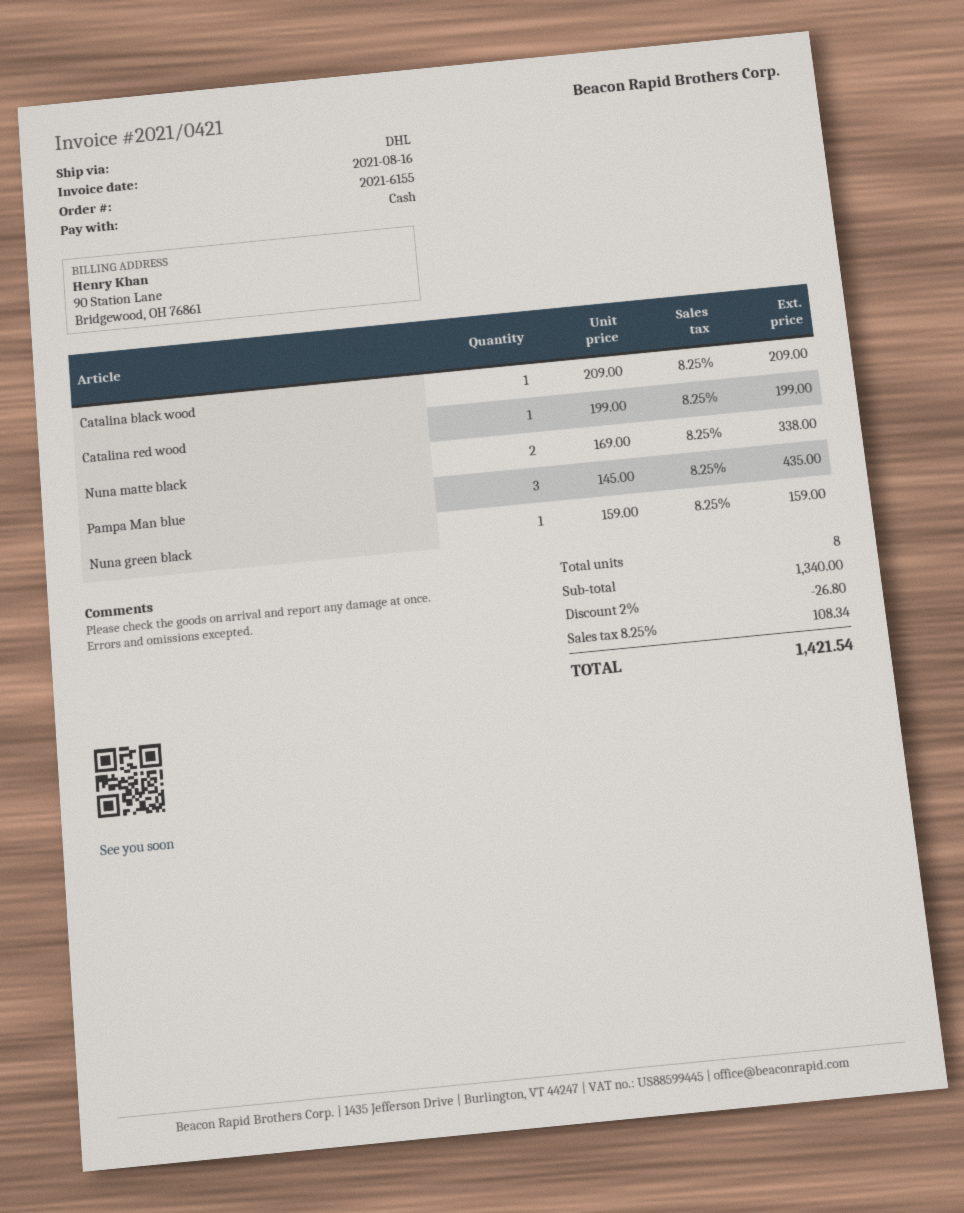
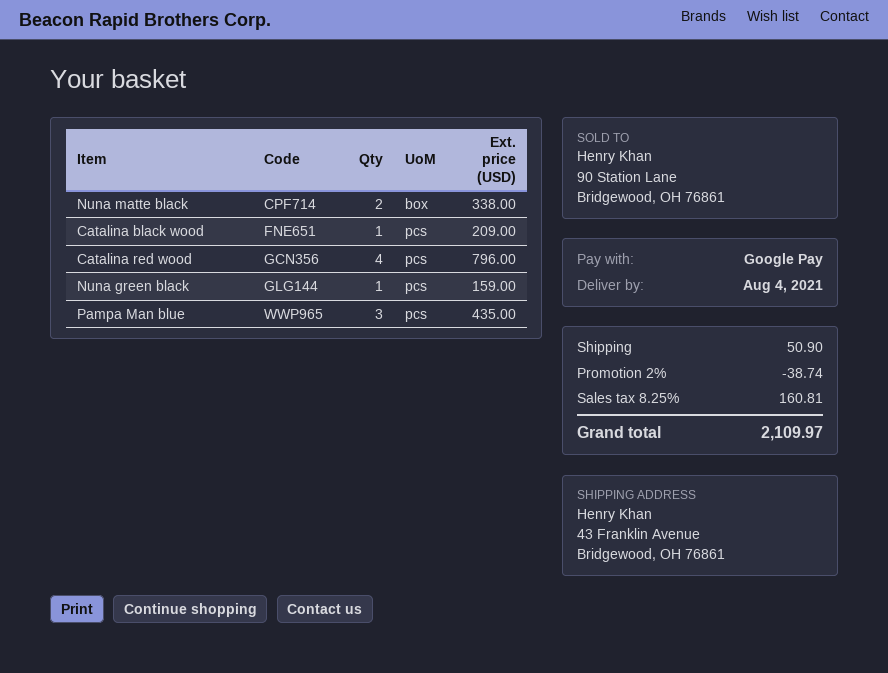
payment method: cash -> Google Pay
Catalina red wood: 1 for 199.00 -> 4 for 796.00
discount: 2% = 26.80 -> 2% = 38.74
shipping: none -> 50.90
tax: 8.25% = 108.34 -> 8.25% = 160.81
total: 1421.54 -> 2109.97

